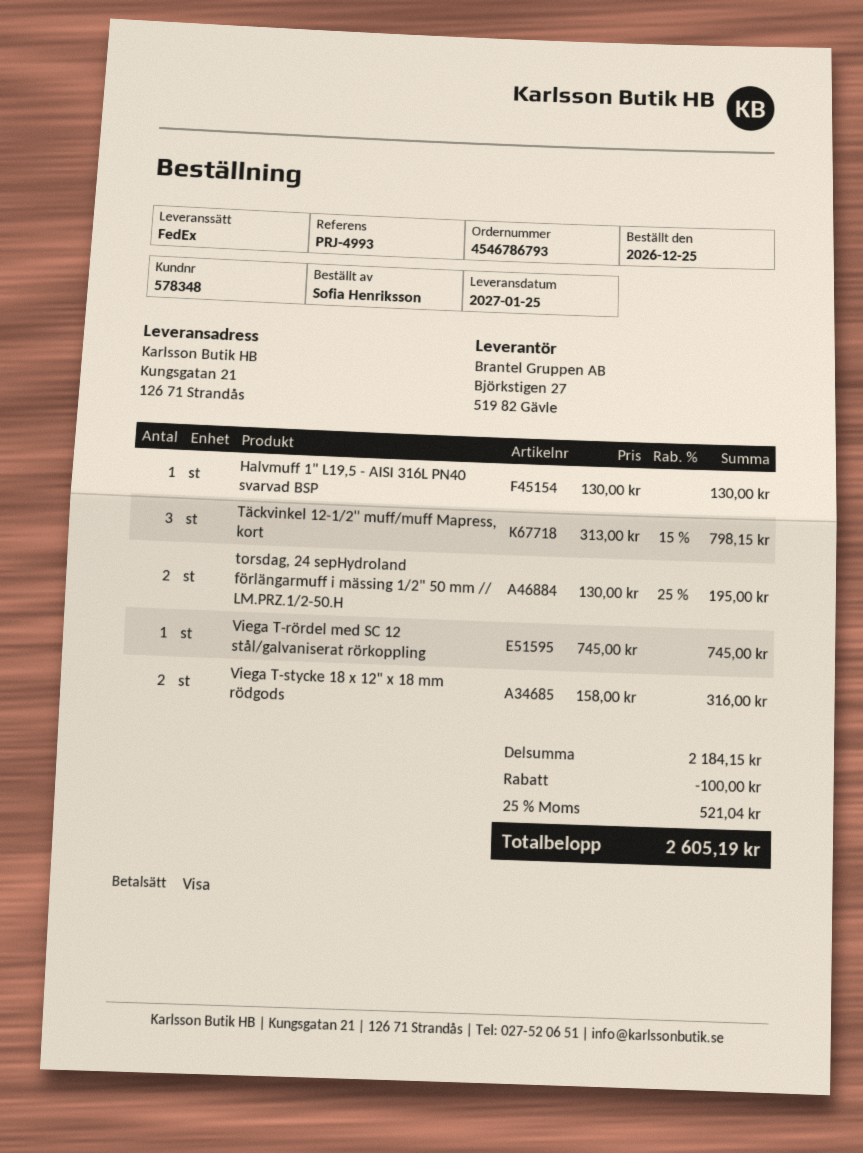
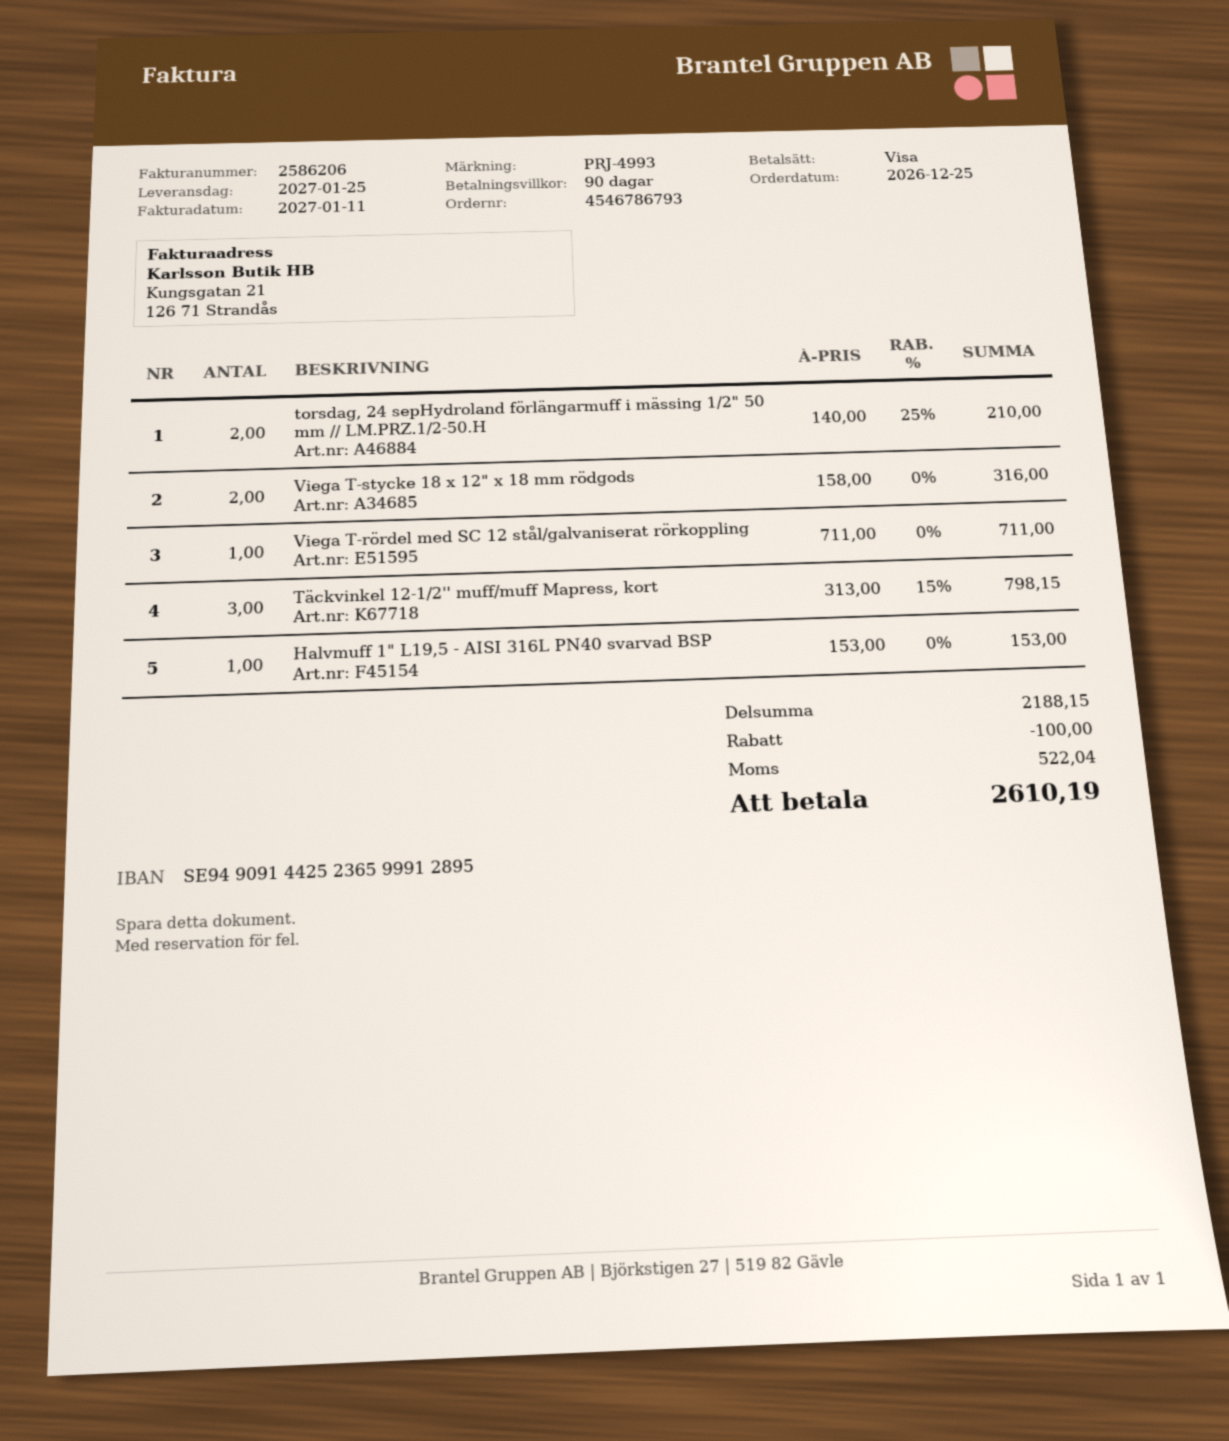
Halvmuff 1" L19,5 - AISI 316L PN40 svarvad BSP: 1 x 130.00 = 130.00 -> 1 x 153.00 = 153.00
torsdag, 24 sepHydroland förlängarmuff i mässing 1/2" 50 mm // LM.PRZ.1/2-50.H: 2 x 130.00 - 25% = 195.00 -> 2 x 140.00 - 25% = 210.00
Viega T-rördel med SC 12 stål/galvaniserat rörkoppling: 1 x 745.00 = 745.00 -> 1 x 711.00 = 711.00
subtotal: 2184.15 -> 2188.15
tax: 521.04 -> 522.04
total: 2605.19 -> 2610.19

